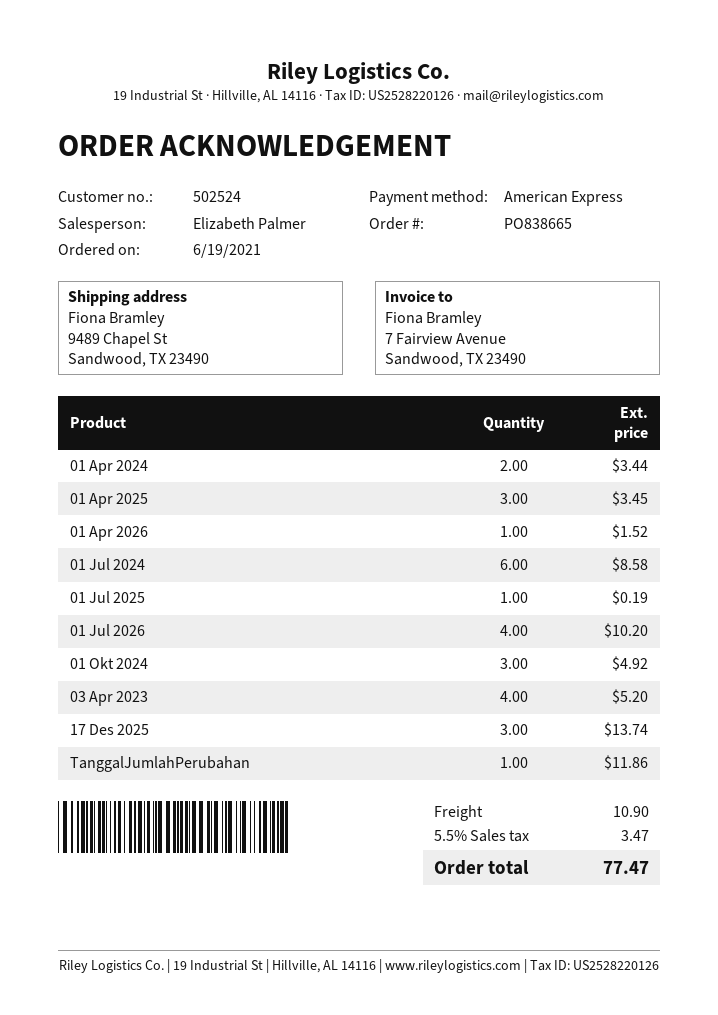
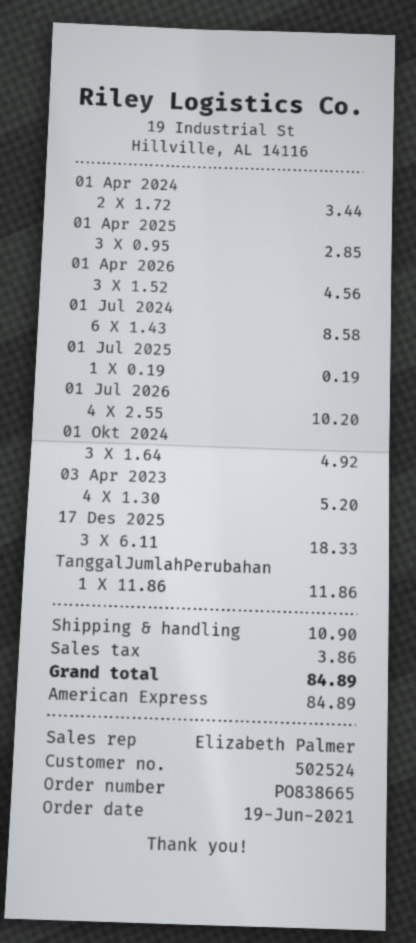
01 Apr 2025: 3 for 3.45 -> 3 for 2.85
01 Apr 2026: 1 for 1.52 -> 3 for 4.56
17 Des 2025: 3 for 13.74 -> 3 for 18.33
tax: 3.47 -> 3.86
total: 77.47 -> 84.89

